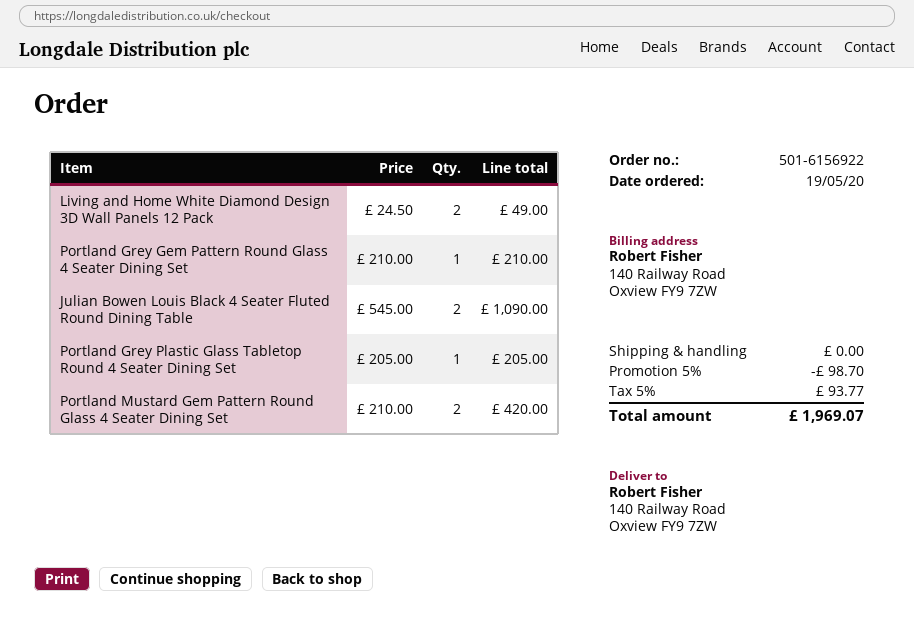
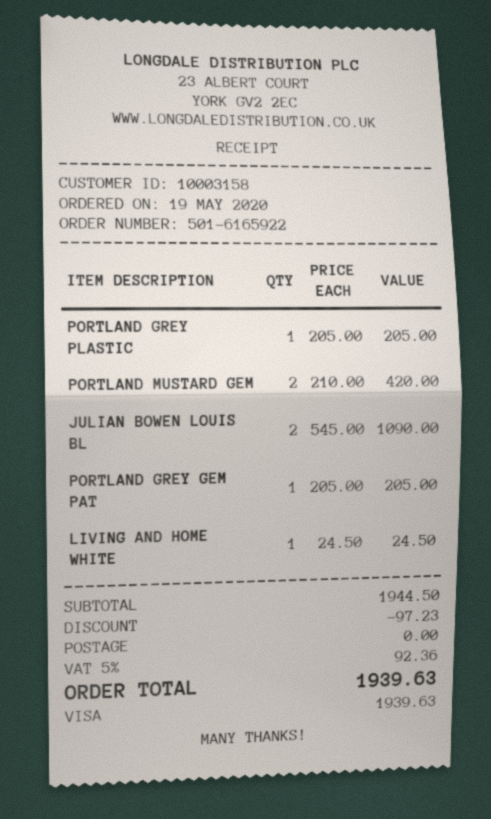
order number: 501-6156922 -> 501-6165922
Living and Home White Diamond Design 3D Wall Panels 12 Pack: 2 x 24.50 = 49.00 -> 1 x 24.50 = 24.50
Portland Grey Gem Pattern Round Glass 4 Seater Dining Set: 1 x 210.00 = 210.00 -> 1 x 205.00 = 205.00
discount: 98.70 -> 97.23
tax: 5% = 93.77 -> 5% = 92.36
total: 1969.07 -> 1939.63

